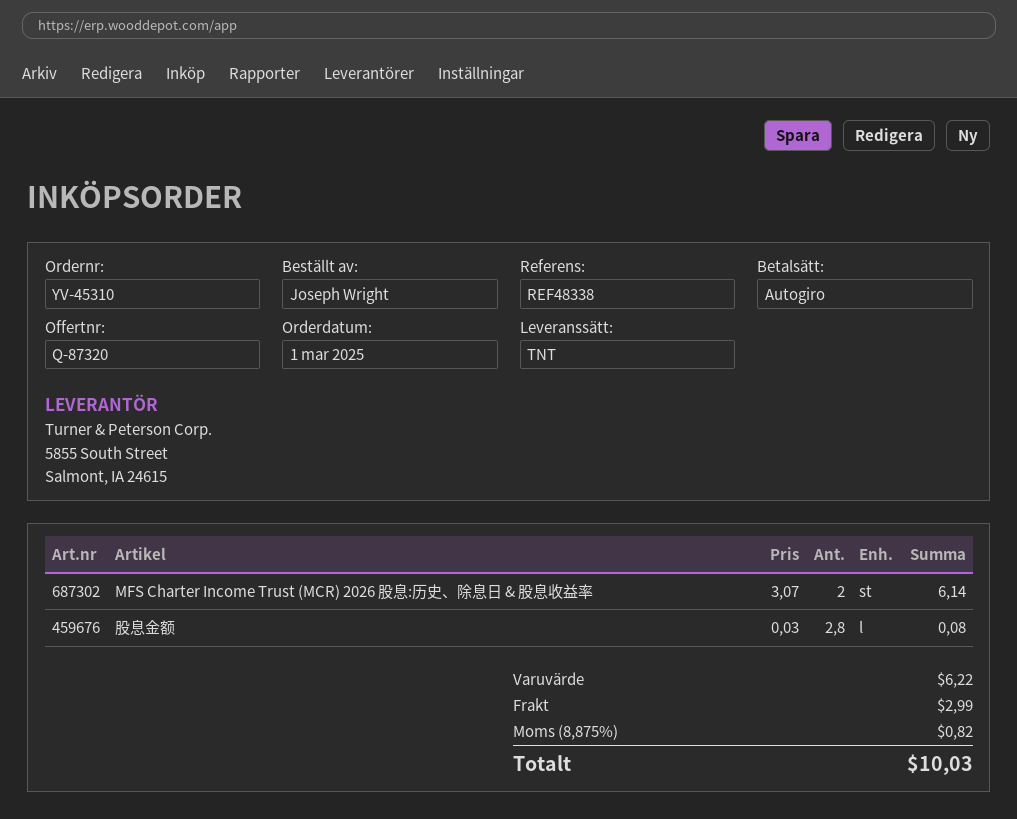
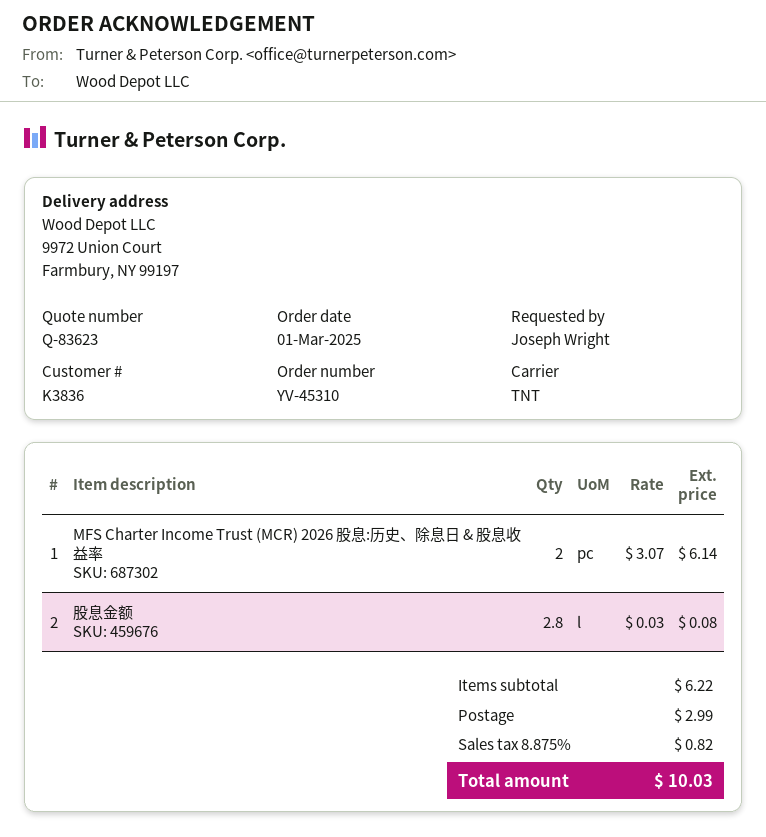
quote number: Q-87320 -> Q-83623

